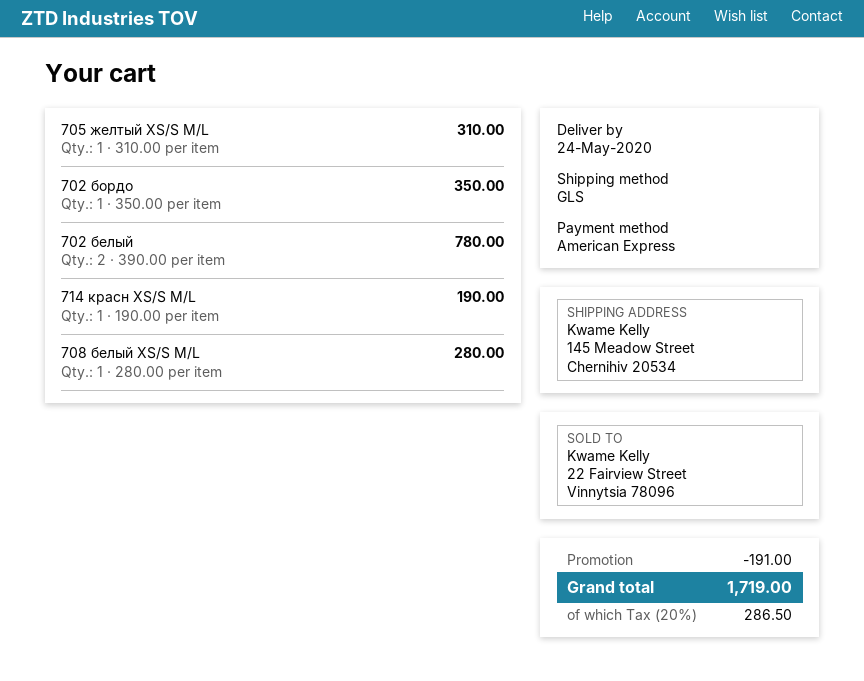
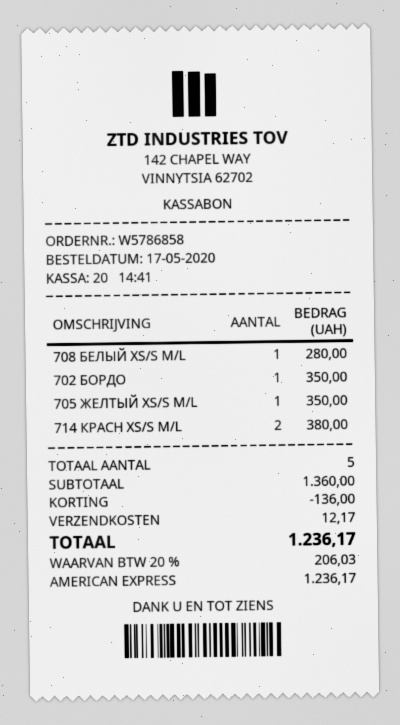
705 желтый XS/S M/L: 1 for 310.00 -> 1 for 350.00
702 белый: 2 for 780.00 -> none
714 красн XS/S M/L: 1 for 190.00 -> 2 for 380.00
discount: 191.00 -> 136.00
shipping: none -> 12.17
tax: 20% = 286.50 -> 20% = 206.03
total: 1719.00 -> 1236.17

